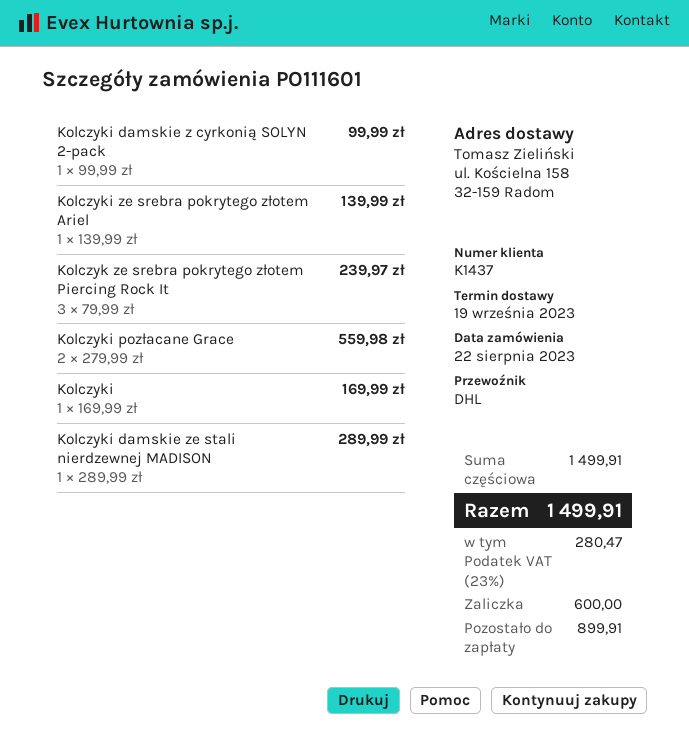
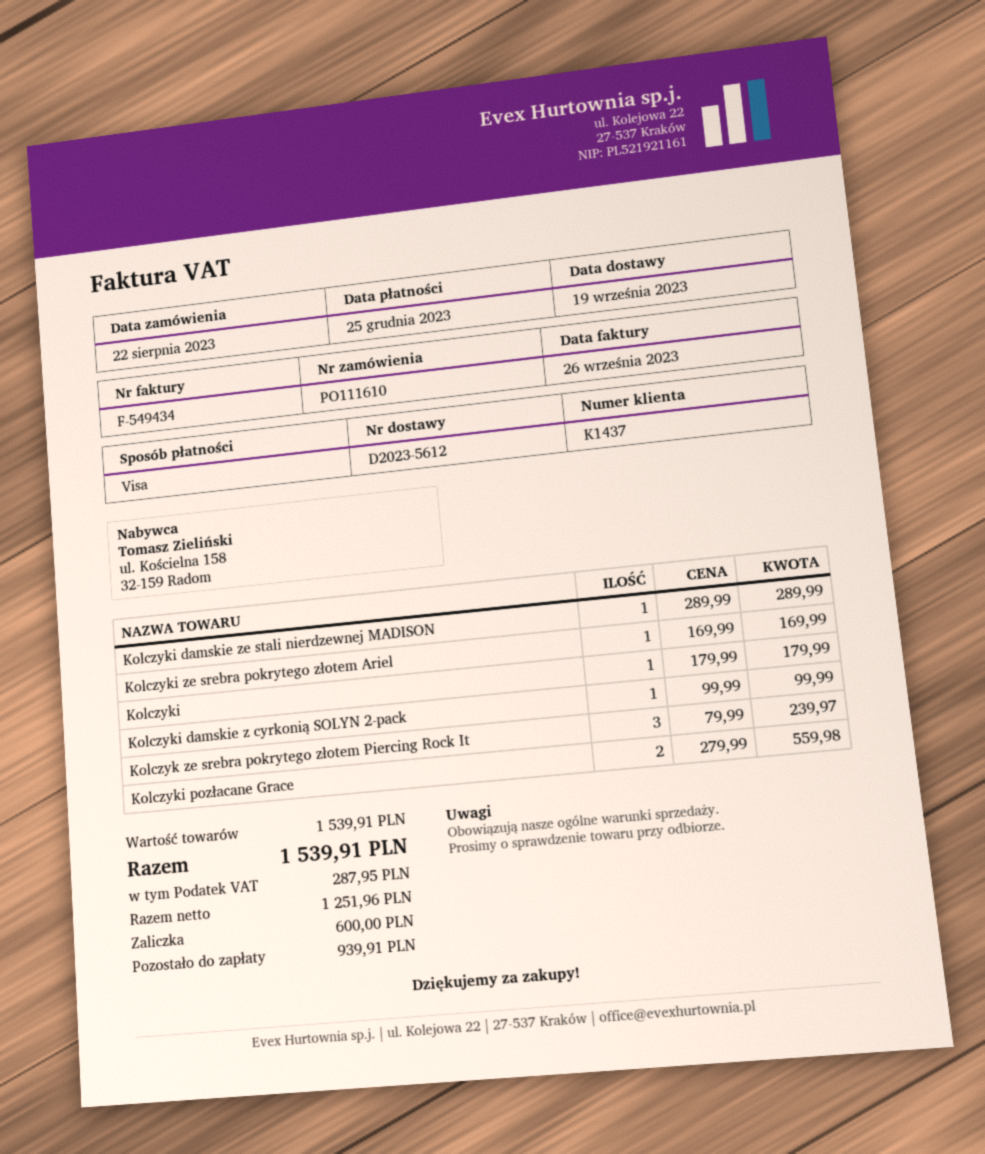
order number: PO111601 -> PO111610
Kolczyki ze srebra pokrytego złotem Ariel: 1 x 139.99 = 139.99 -> 1 x 169.99 = 169.99
Kolczyki: 1 x 169.99 = 169.99 -> 1 x 179.99 = 179.99
subtotal: 1499.91 -> 1539.91
tax: 280.47 -> 287.95
total: 1499.91 -> 1539.91
balance: 899.91 -> 939.91

